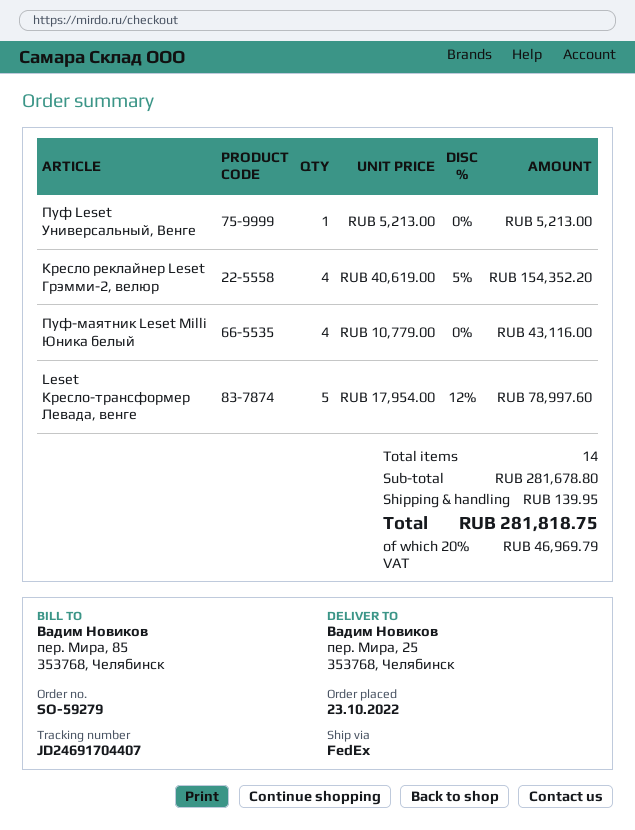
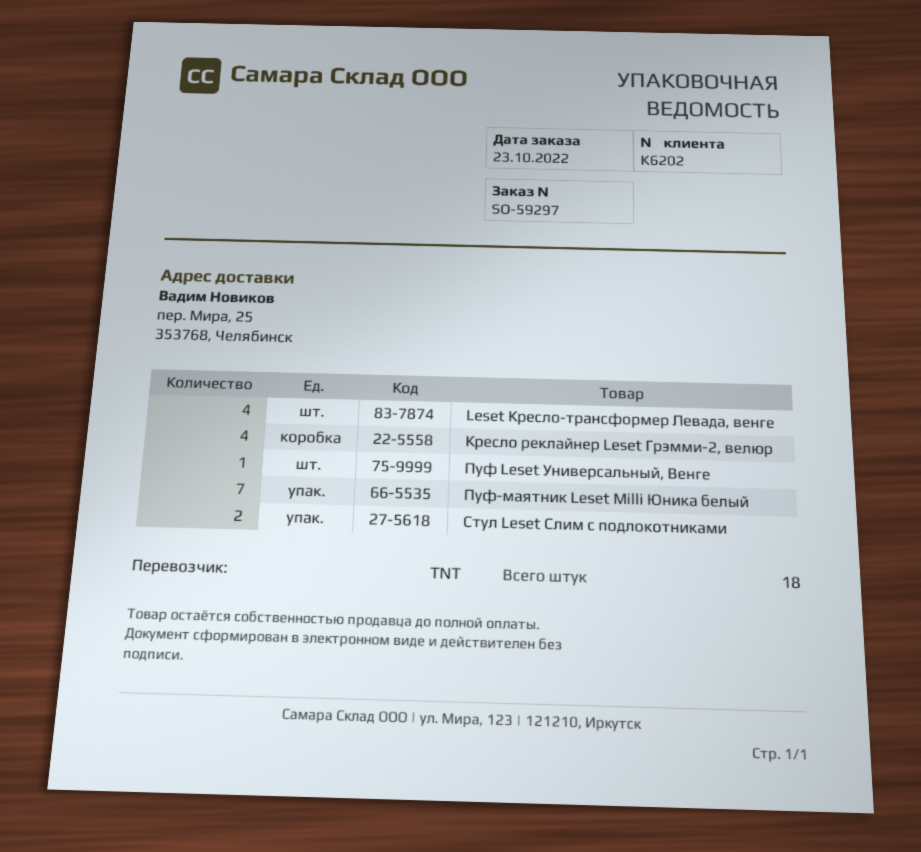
order number: SO-59279 -> SO-59297
shipping method: FedEx -> TNT
Пуф-маятник Leset Milli Юника белый: 4 -> 7
Leset Кресло-трансформер Левада, венге: 5 -> 4
Стул Leset Слим с подлокотниками: none -> 2
total quantity: 14 -> 18

